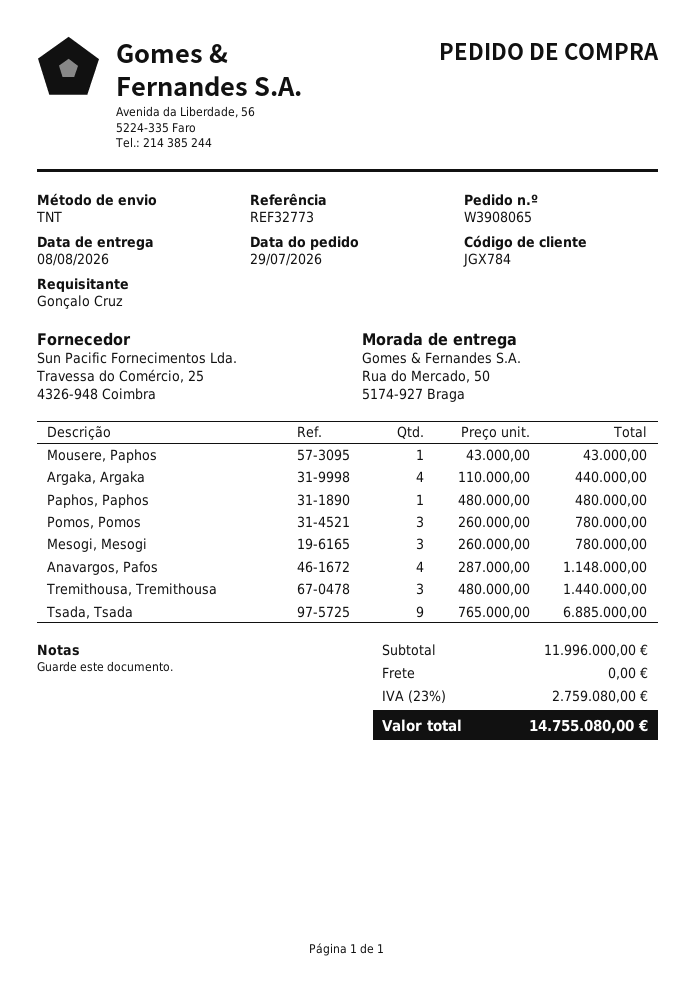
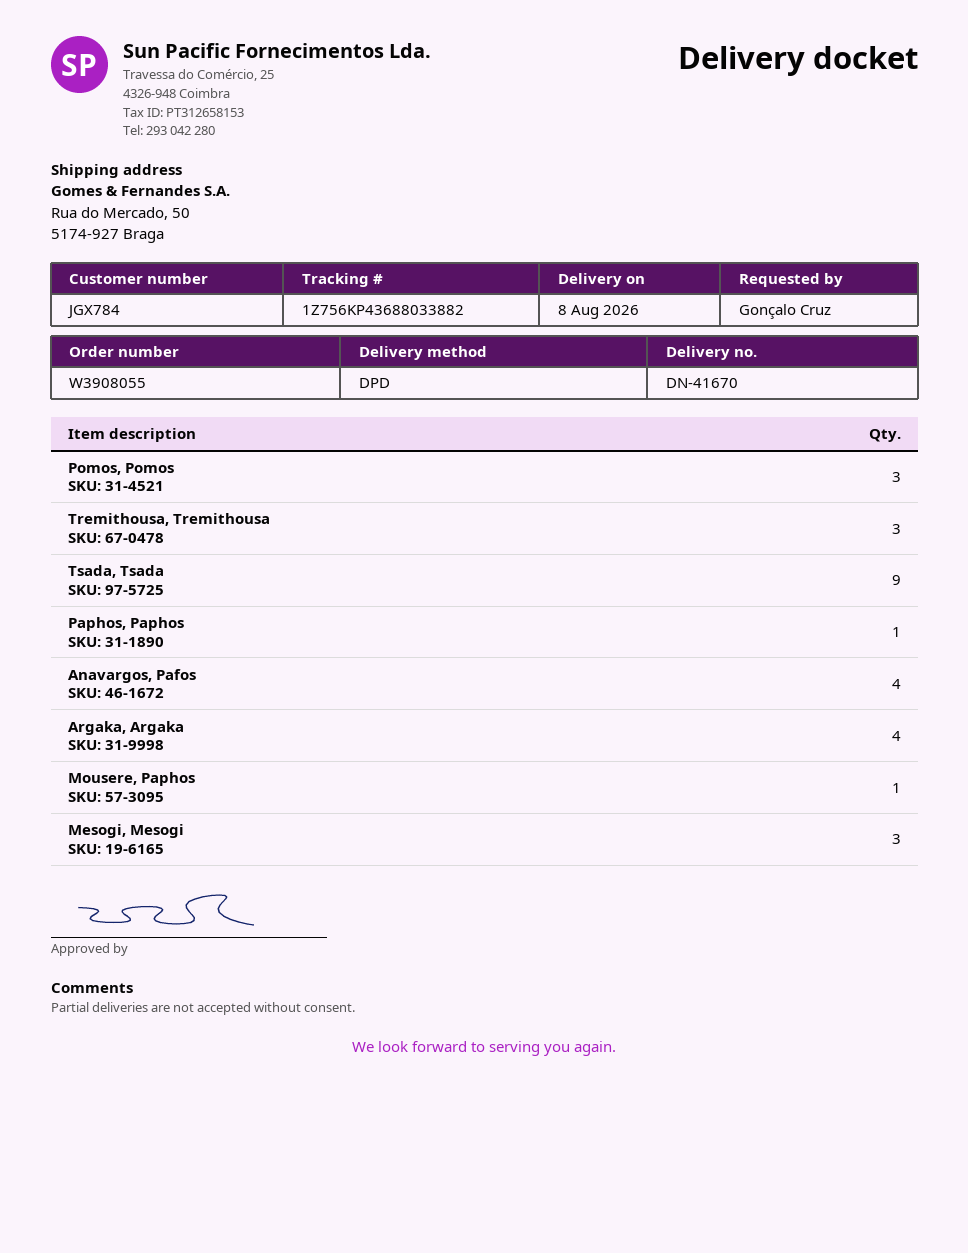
order number: W3908065 -> W3908055
shipping method: TNT -> DPD

